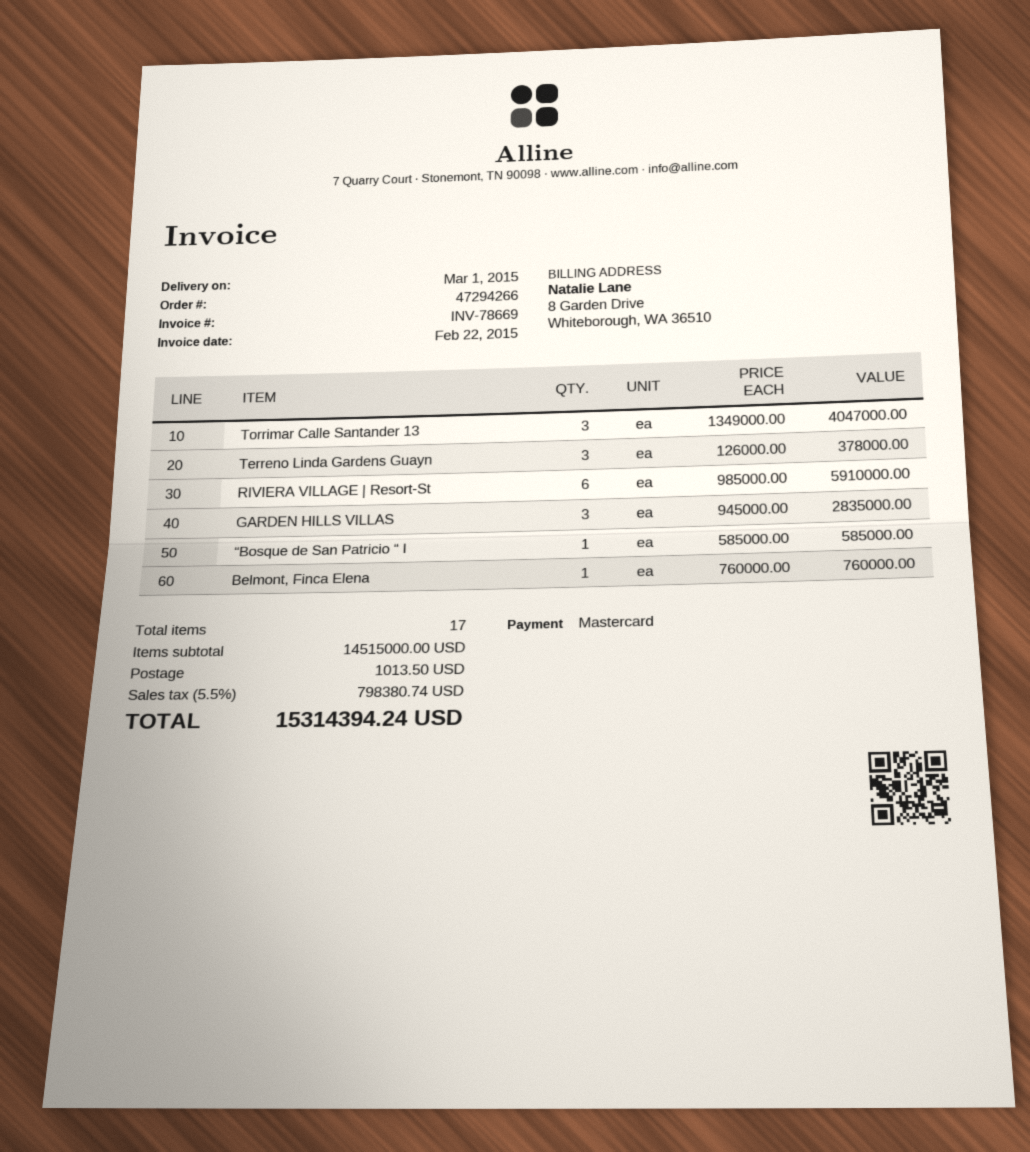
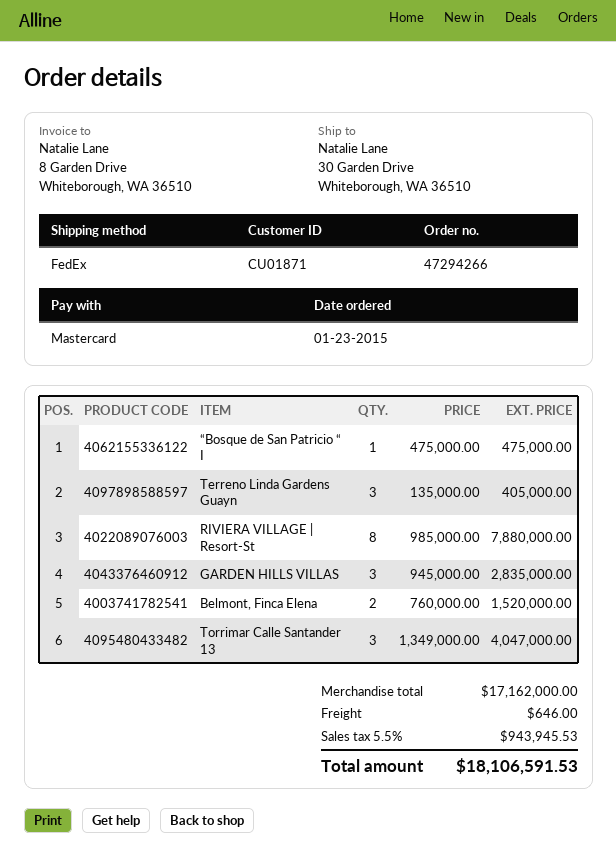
Terreno Linda Gardens Guayn: 3 x 126000.00 = 378000.00 -> 3 x 135000.00 = 405000.00
RIVIERA VILLAGE | Resort-St: 6 x 985000.00 = 5910000.00 -> 8 x 985000.00 = 7880000.00
“Bosque de San Patricio “ I: 1 x 585000.00 = 585000.00 -> 1 x 475000.00 = 475000.00
Belmont, Finca Elena: 1 x 760000.00 = 760000.00 -> 2 x 760000.00 = 1520000.00
subtotal: 14515000.00 -> 17162000.00
shipping: 1013.50 -> 646.00
tax: 5.5% = 798380.74 -> 5.5% = 943945.53
total: 15314394.24 -> 18106591.53

